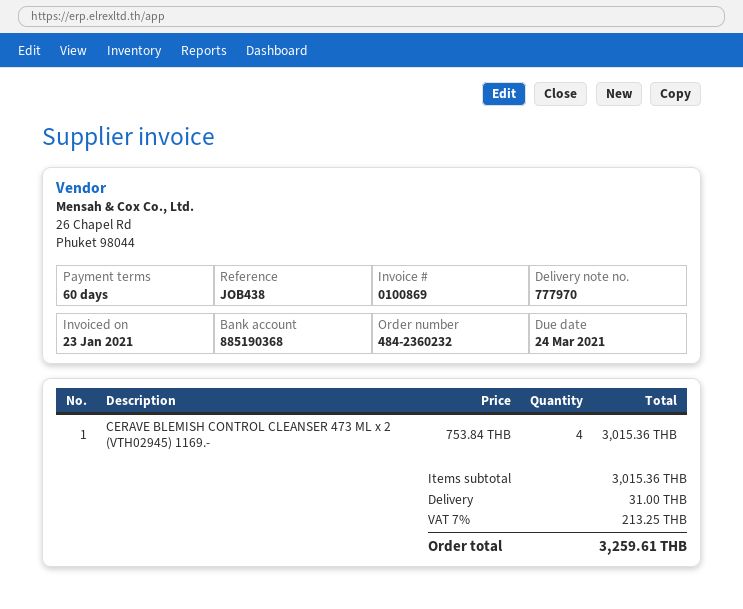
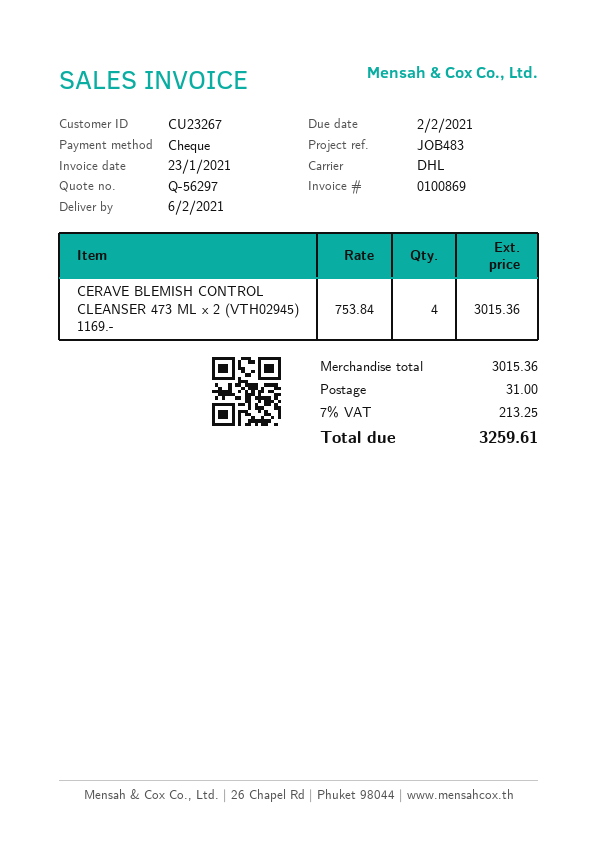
due date: 2021-03-24 -> 2021-02-02
reference: JOB438 -> JOB483

